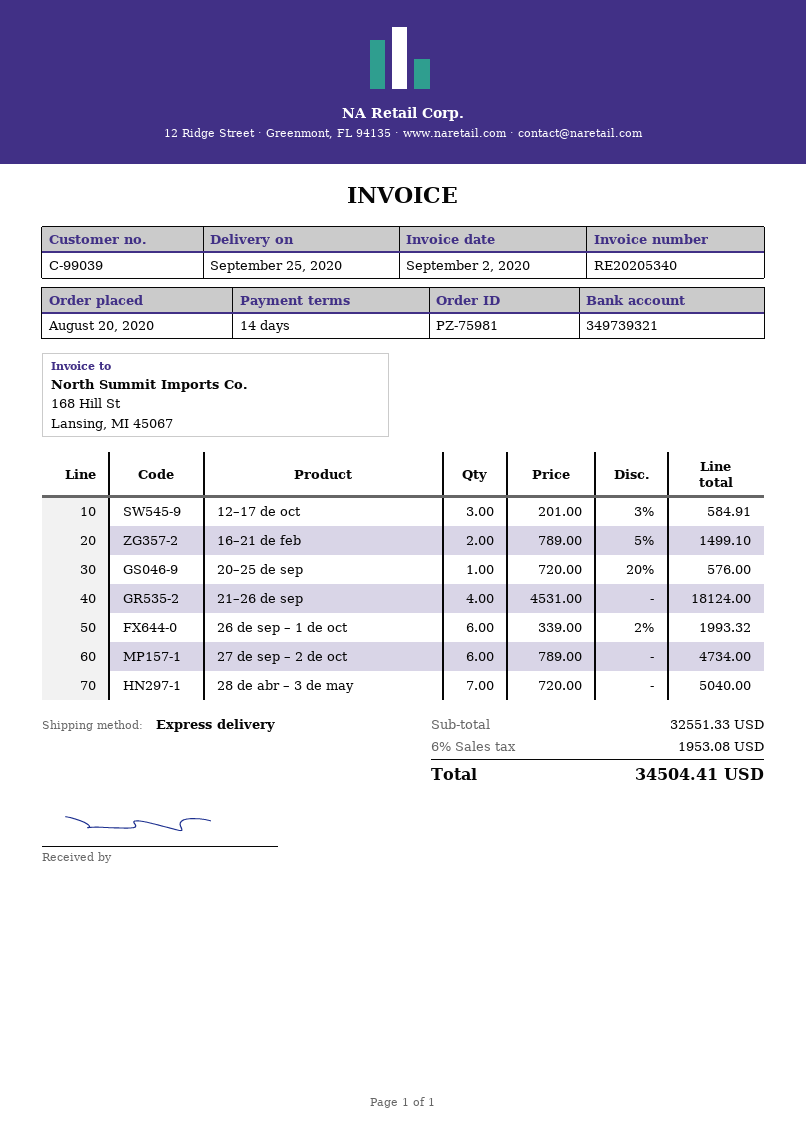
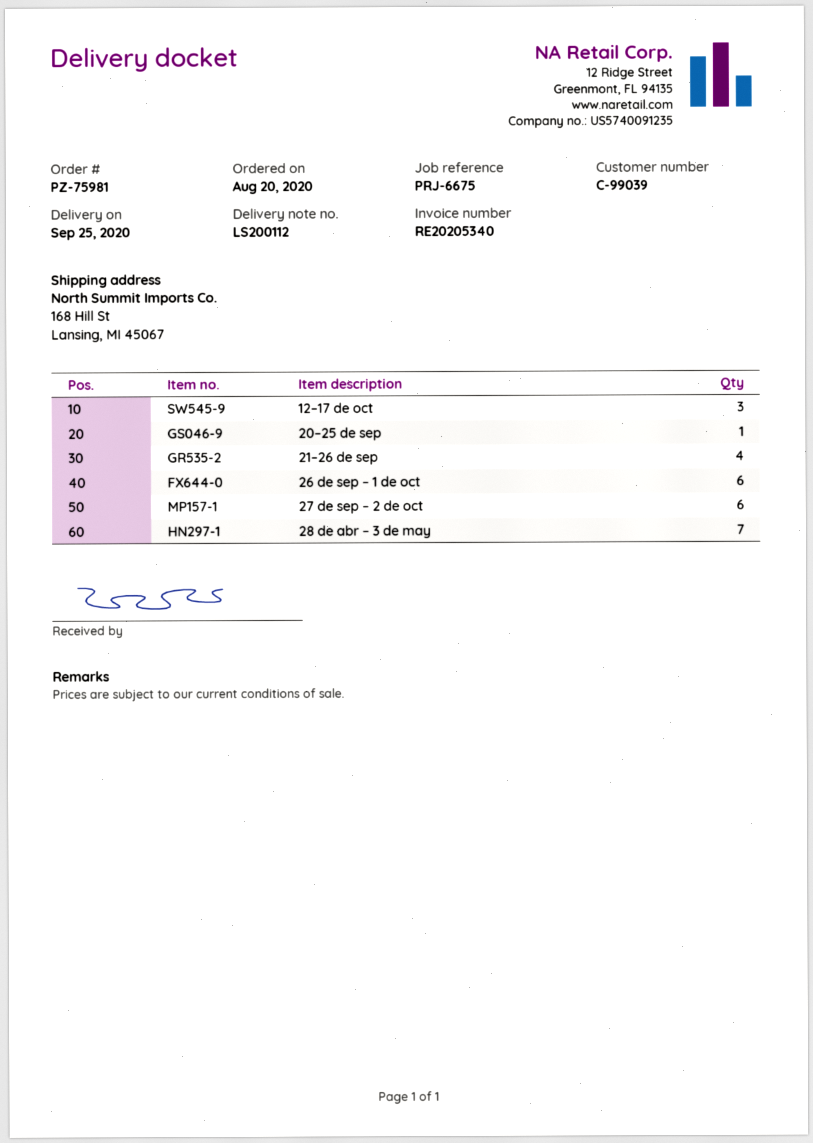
16–21 de feb: 2 -> none

